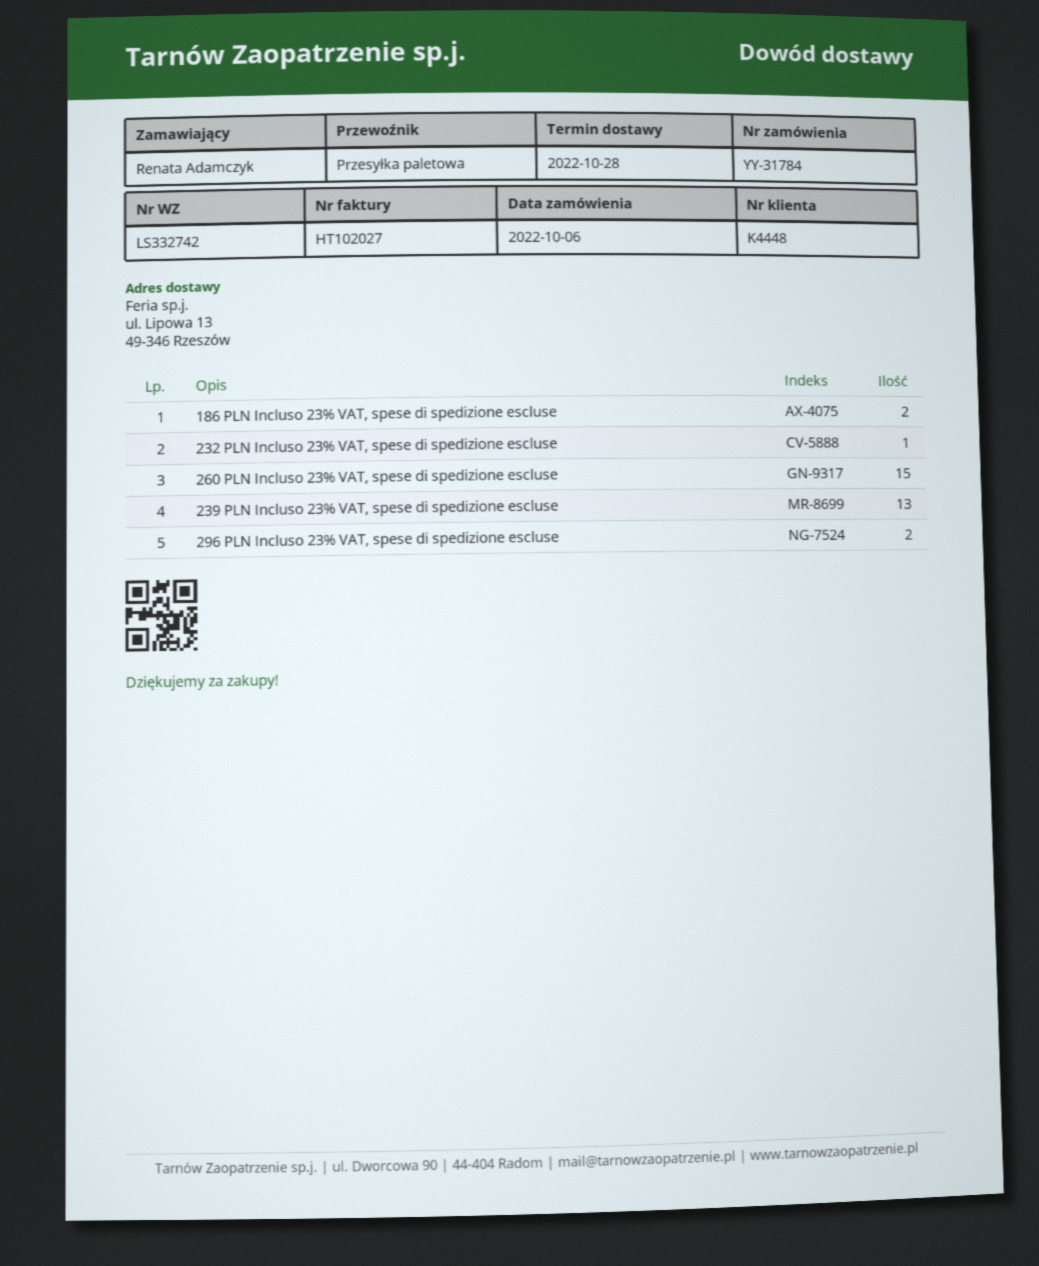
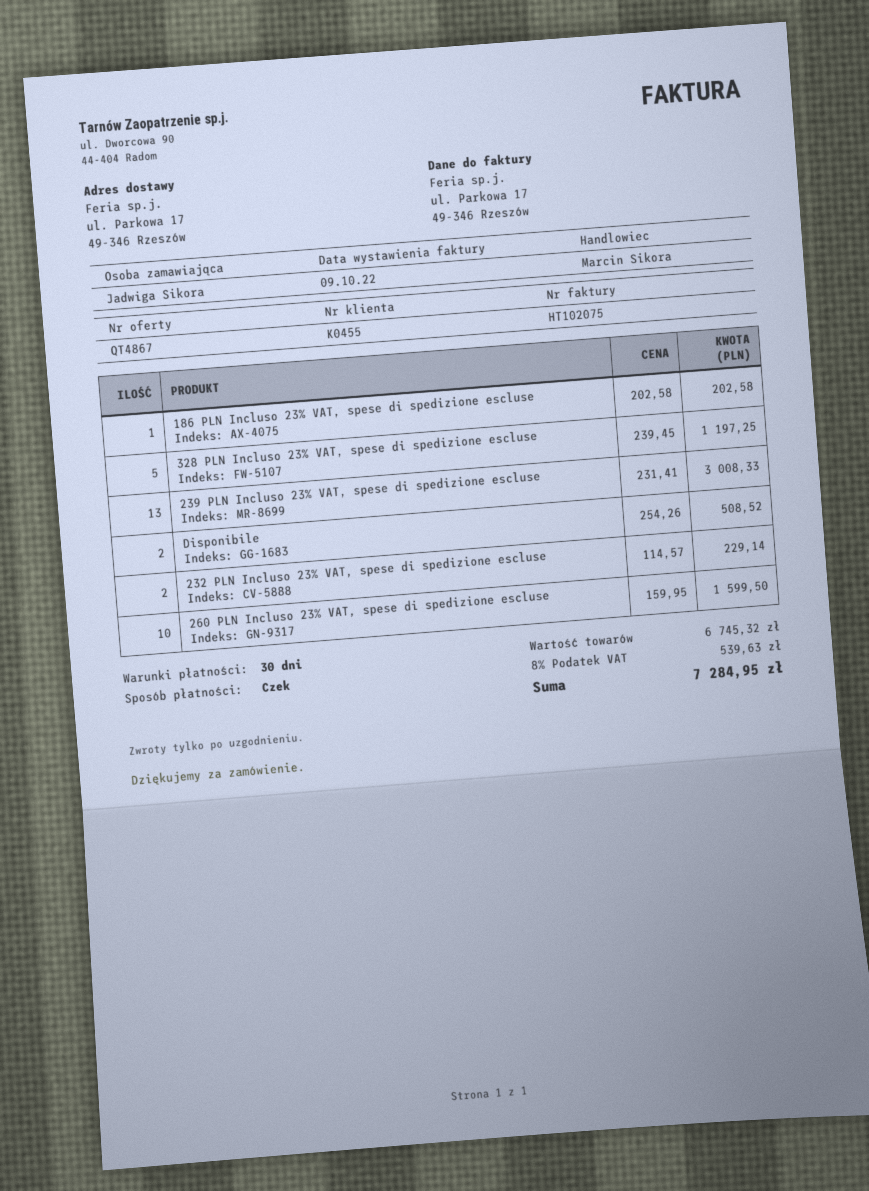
invoice number: HT102027 -> HT102075
customer number: K4448 -> K0455
ordered by: Renata Adamczyk -> Jadwiga Sikora
ship to: ul. Lipowa 13, 49-346 Rzeszów -> ul. Parkowa 17, 49-346 Rzeszów
186 PLN Incluso 23% VAT, spese di spedizione escluse: 2 -> 1
232 PLN Incluso 23% VAT, spese di spedizione escluse: 1 -> 2
260 PLN Incluso 23% VAT, spese di spedizione escluse: 15 -> 10
296 PLN Incluso 23% VAT, spese di spedizione escluse: 2 -> none
328 PLN Incluso 23% VAT, spese di spedizione escluse: none -> 5
Disponibile: none -> 2

